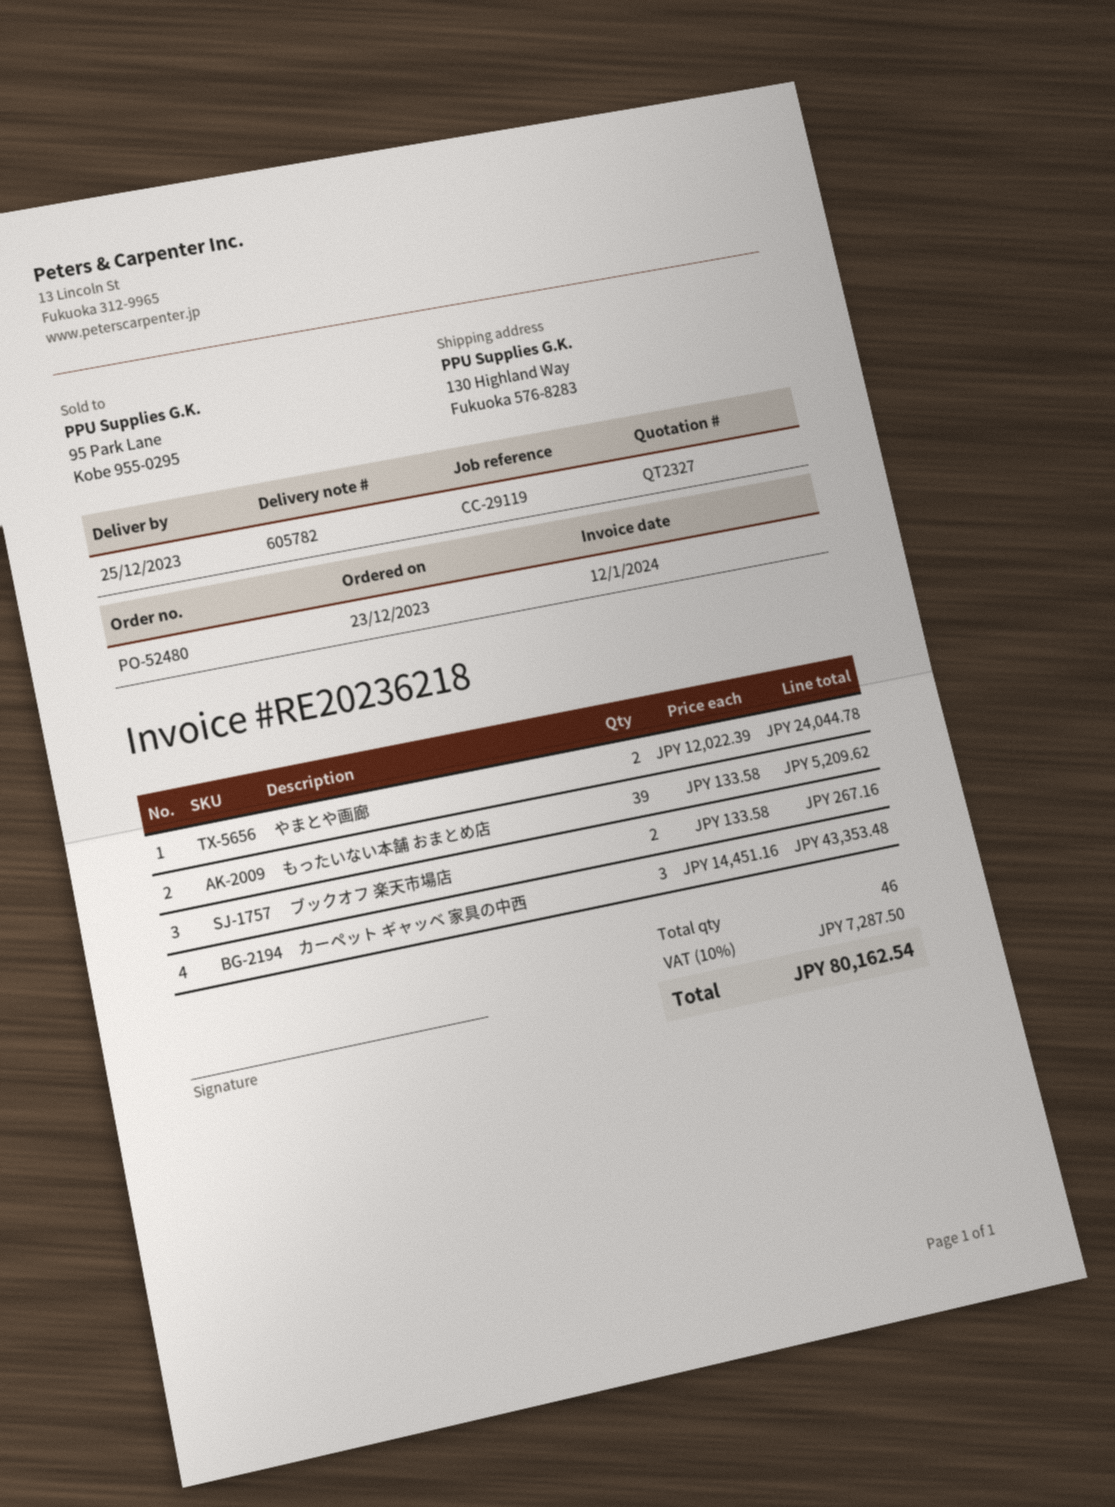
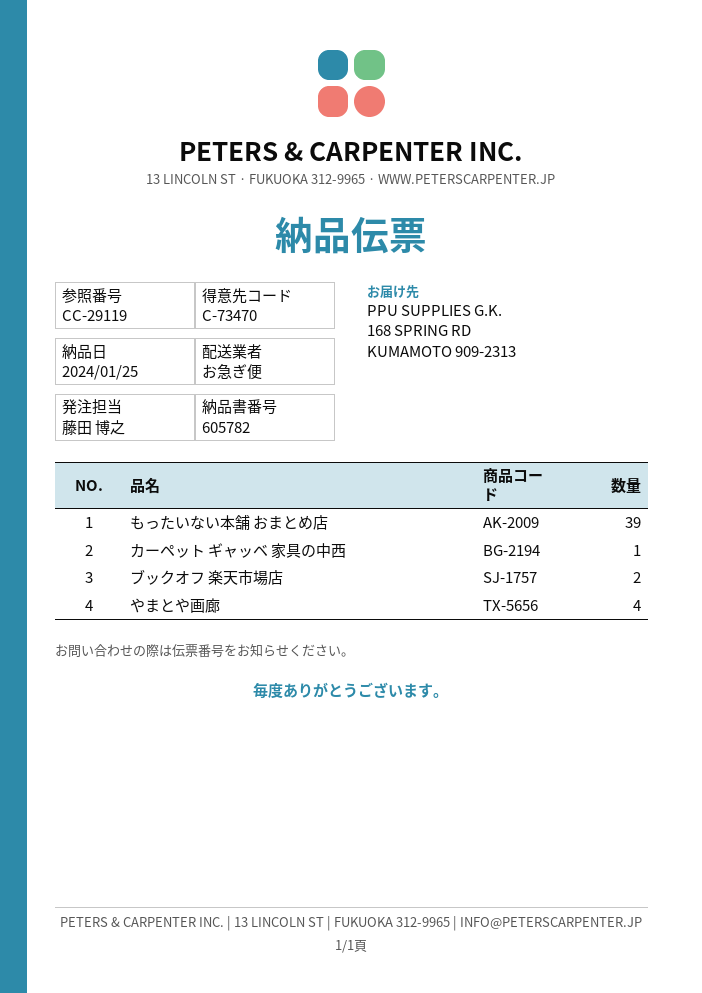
delivery date: 2023-12-25 -> 2024-01-25
ship to: 130 Highland Way, Fukuoka 576-8283 -> 168 SPRING RD, KUMAMOTO 909-2313
やまとや画廊: 2 -> 4
カーペット ギャッベ 家具の中西: 3 -> 1

